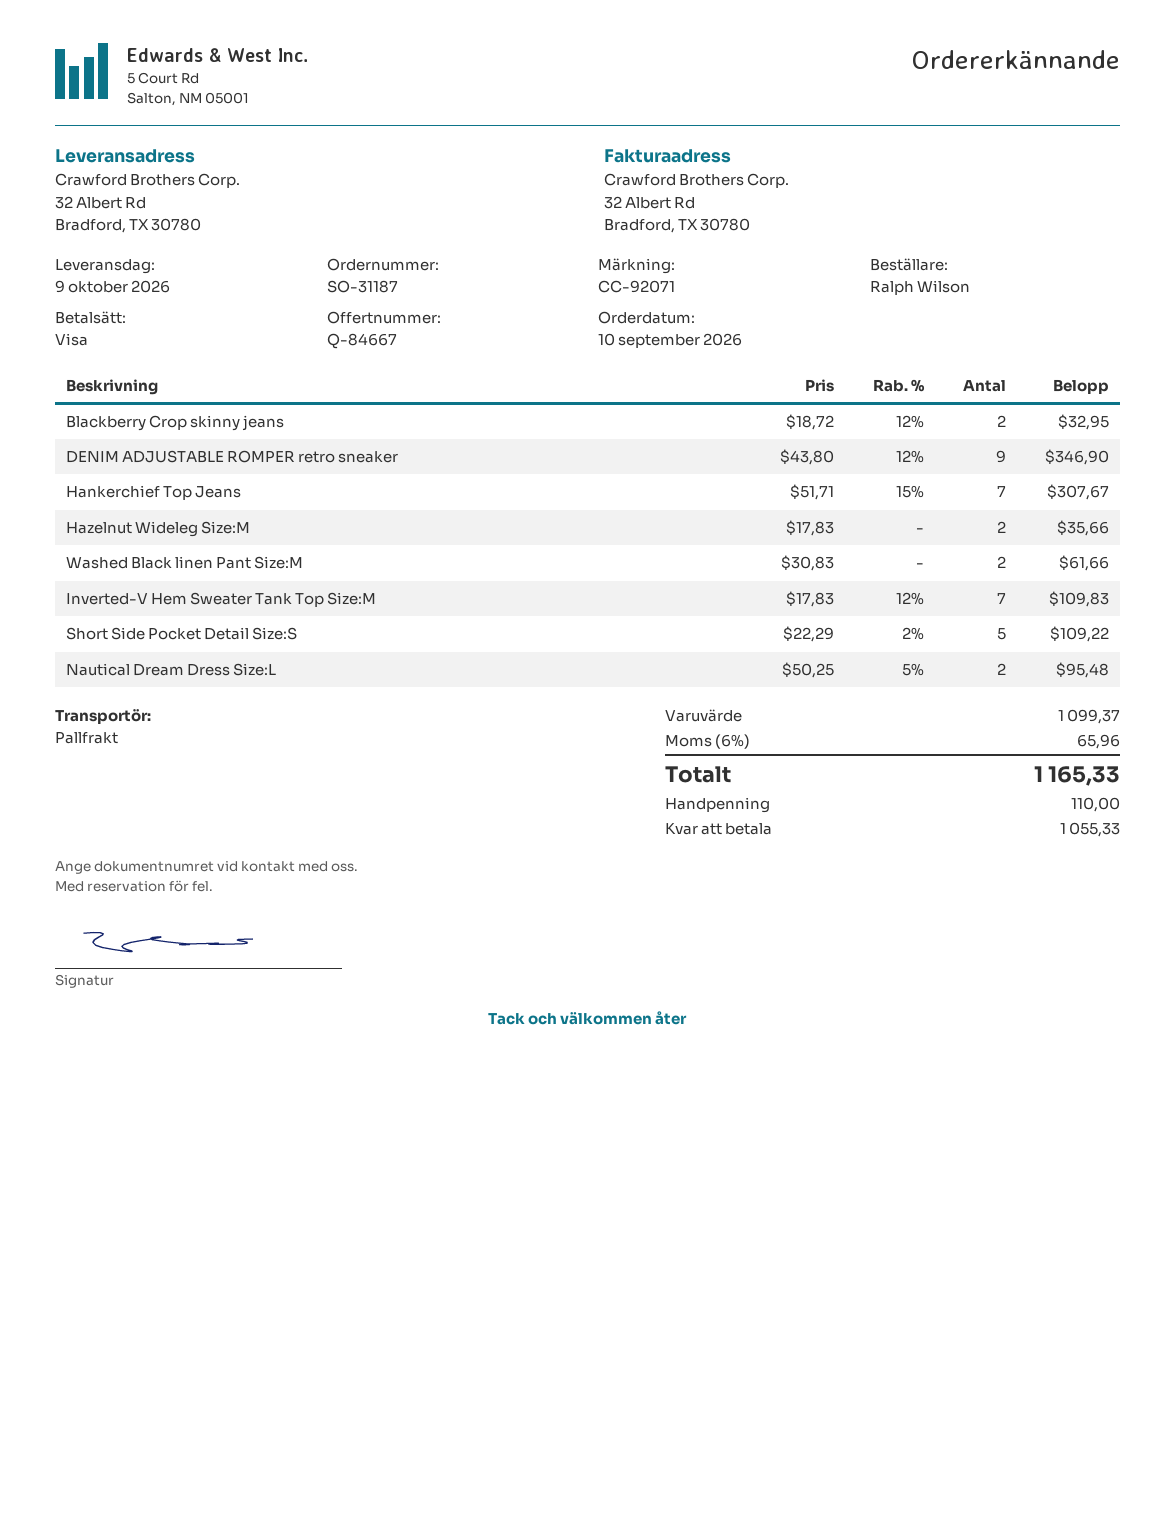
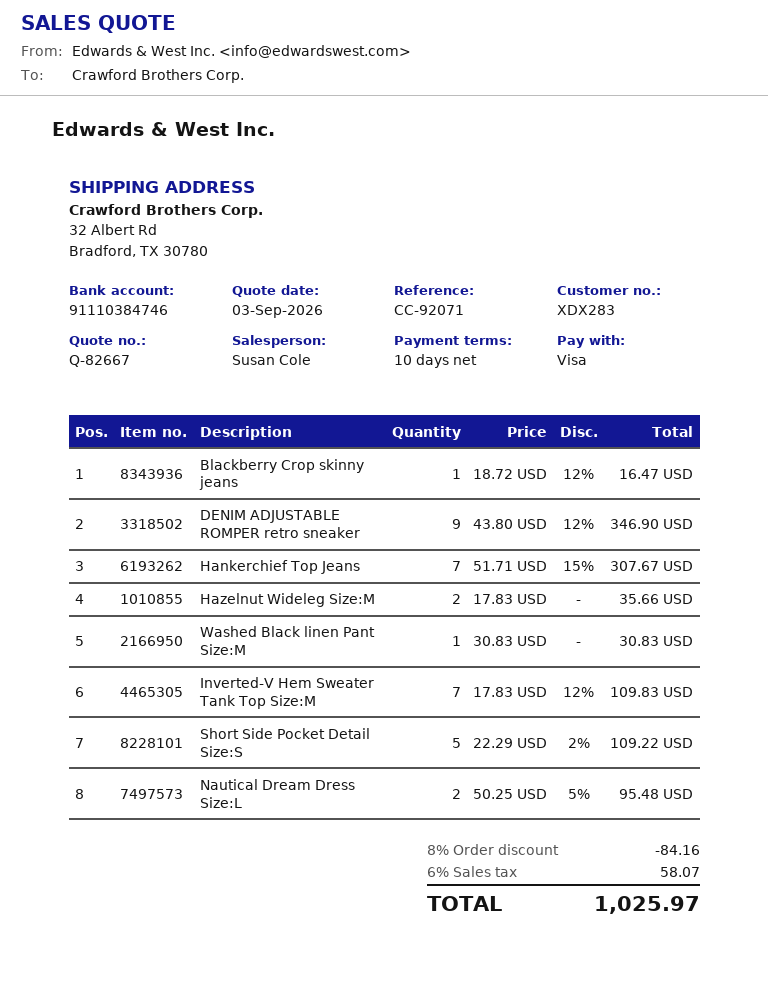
quote number: Q-84667 -> Q-82667
Blackberry Crop skinny jeans: 2 x 18.72 - 12% = 32.95 -> 1 x 18.72 - 12% = 16.47
Washed Black linen Pant Size:M: 2 x 30.83 = 61.66 -> 1 x 30.83 = 30.83
discount: none -> 8% = 84.16
tax: 6% = 65.96 -> 6% = 58.07
total: 1165.33 -> 1025.97

